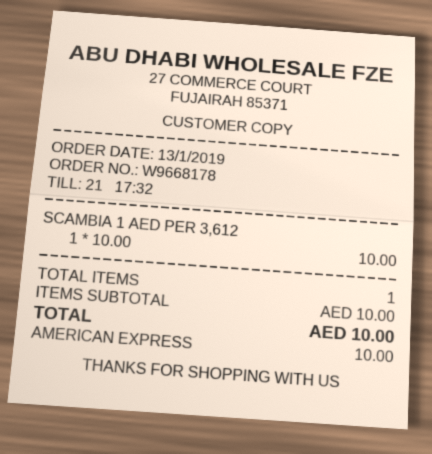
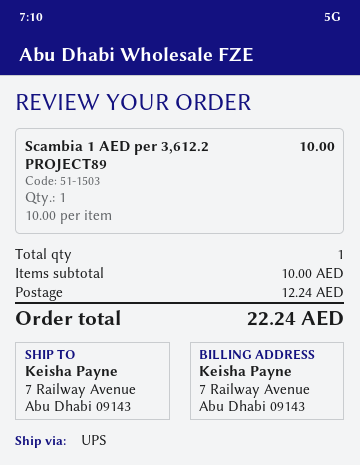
shipping: none -> 12.24
total: 10.00 -> 22.24

